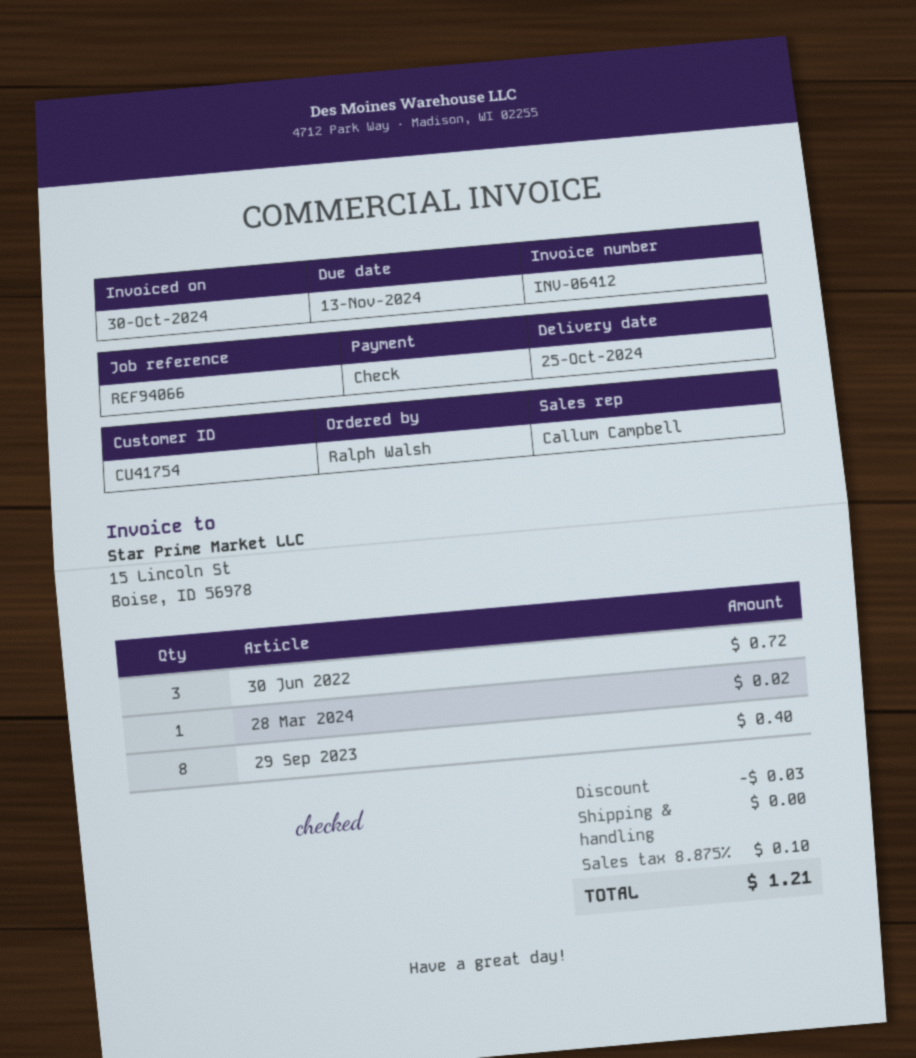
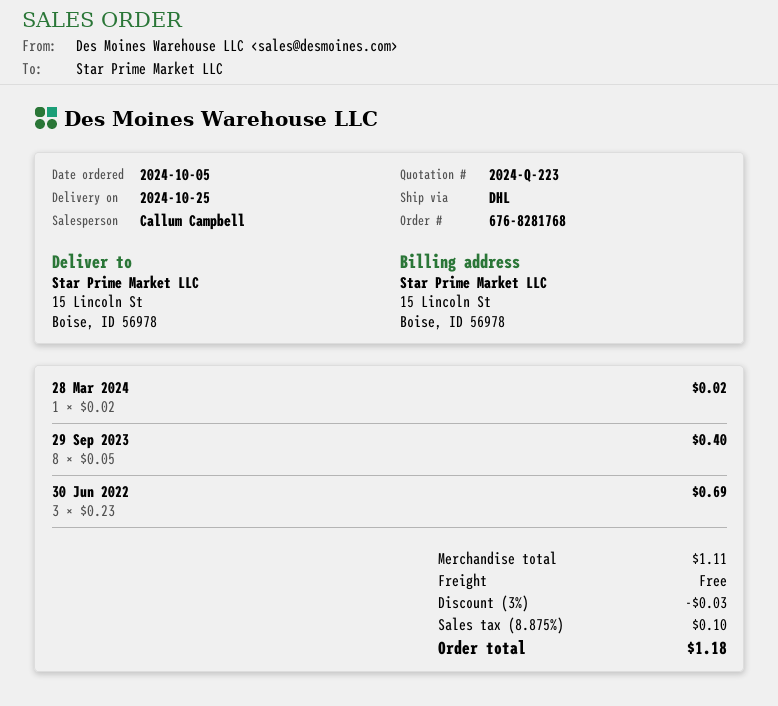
30 Jun 2022: 3 for 0.72 -> 3 for 0.69
total: 1.21 -> 1.18

